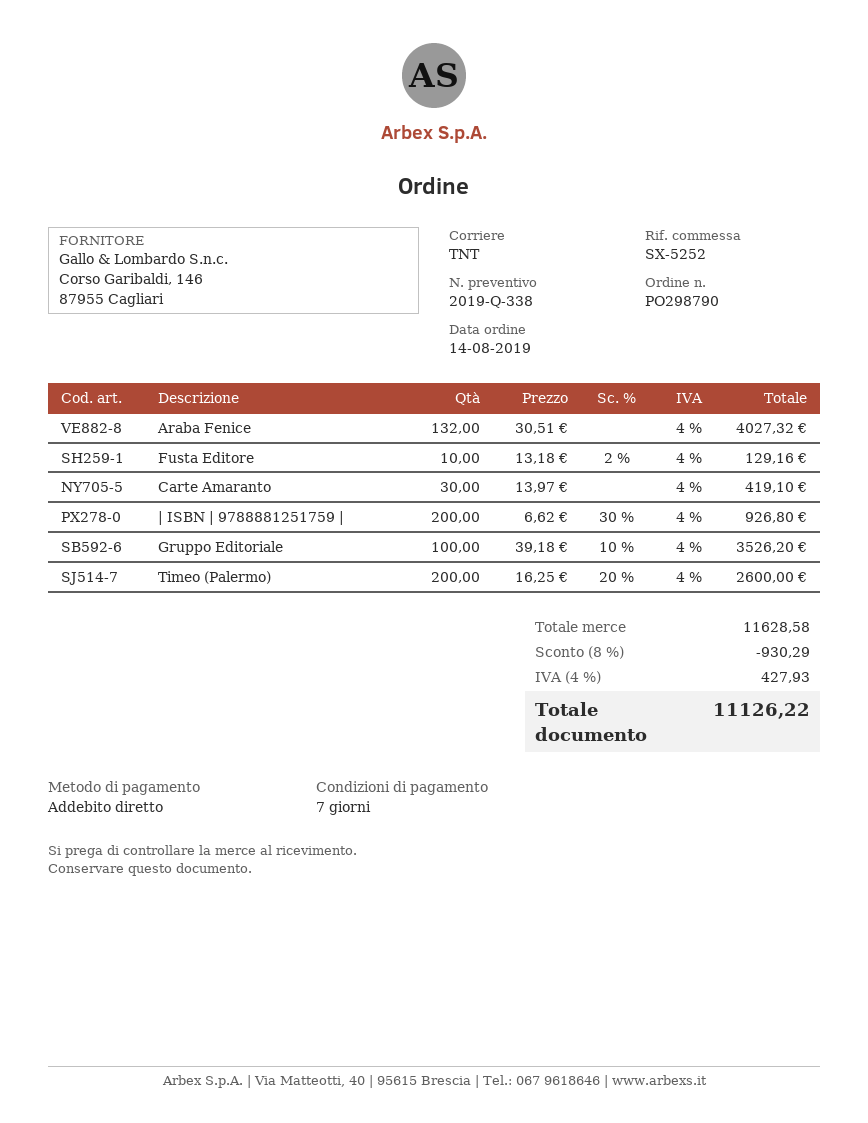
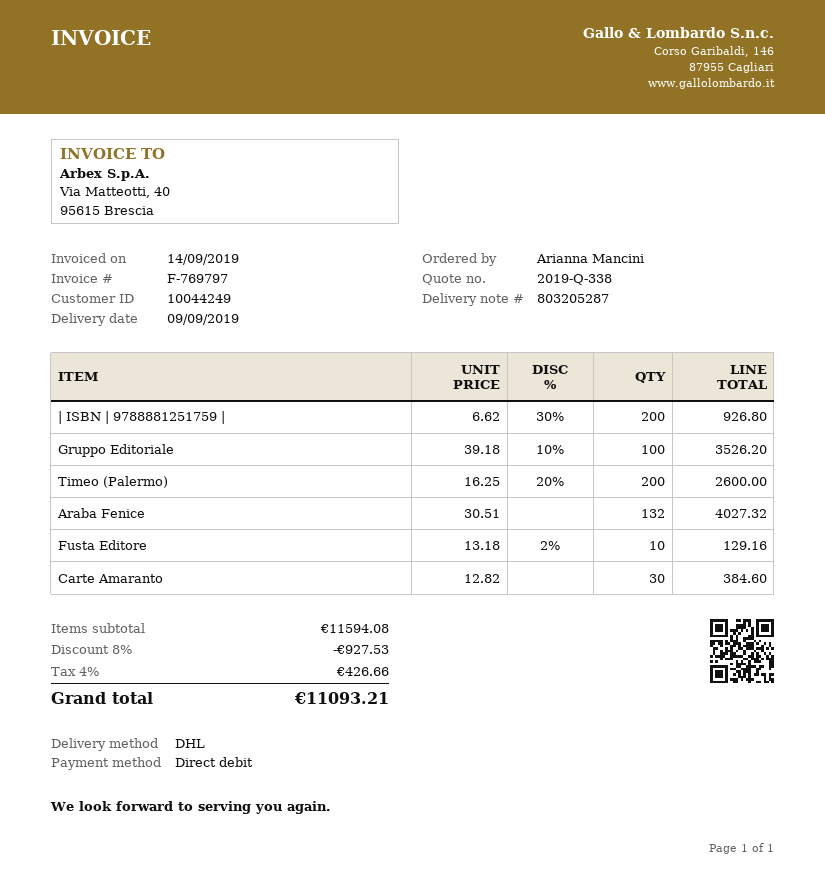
shipping method: TNT -> DHL
Carte Amaranto: 30 x 13.97 = 419.10 -> 30 x 12.82 = 384.60
subtotal: 11628.58 -> 11594.08
discount: 8% = 930.29 -> 8% = 927.53
tax: 4% = 427.93 -> 4% = 426.66
total: 11126.22 -> 11093.21

